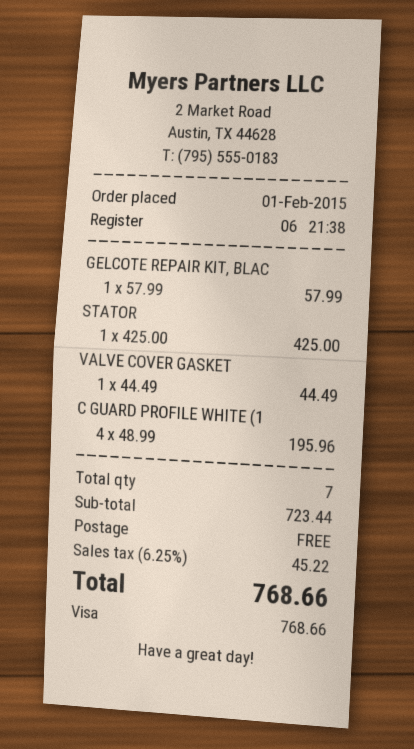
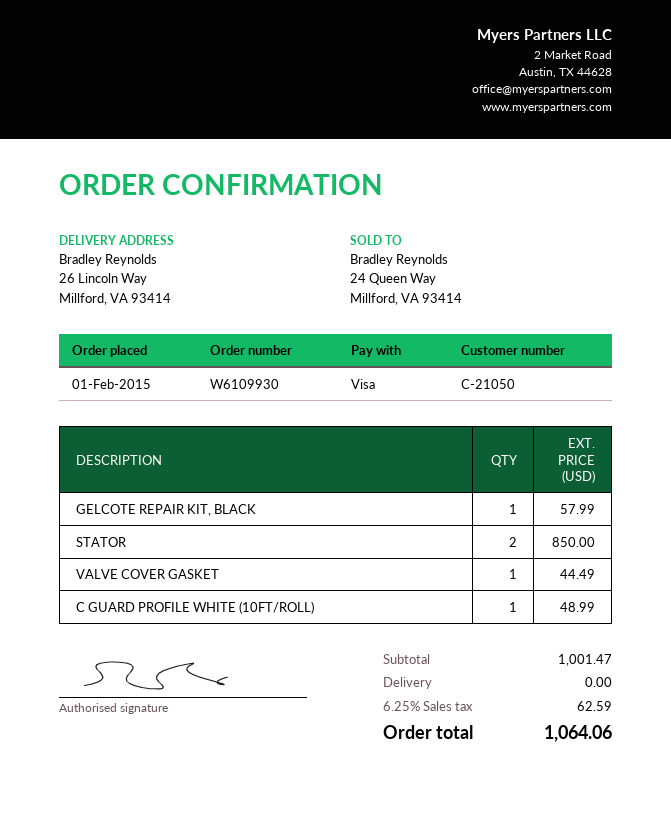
STATOR: 1 for 425.00 -> 2 for 850.00
C GUARD PROFILE WHITE (1: 4 for 195.96 -> 1 for 48.99
subtotal: 723.44 -> 1001.47
tax: 6.25% = 45.22 -> 6.25% = 62.59
total: 768.66 -> 1064.06

